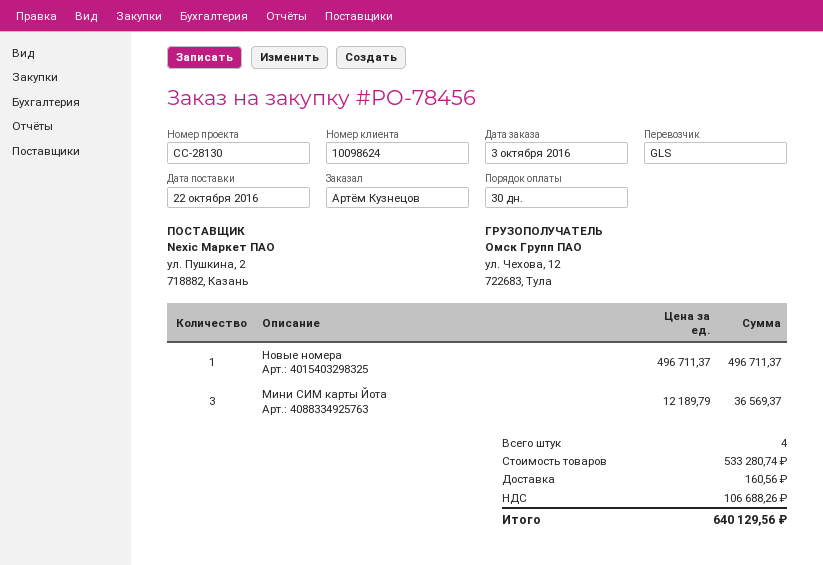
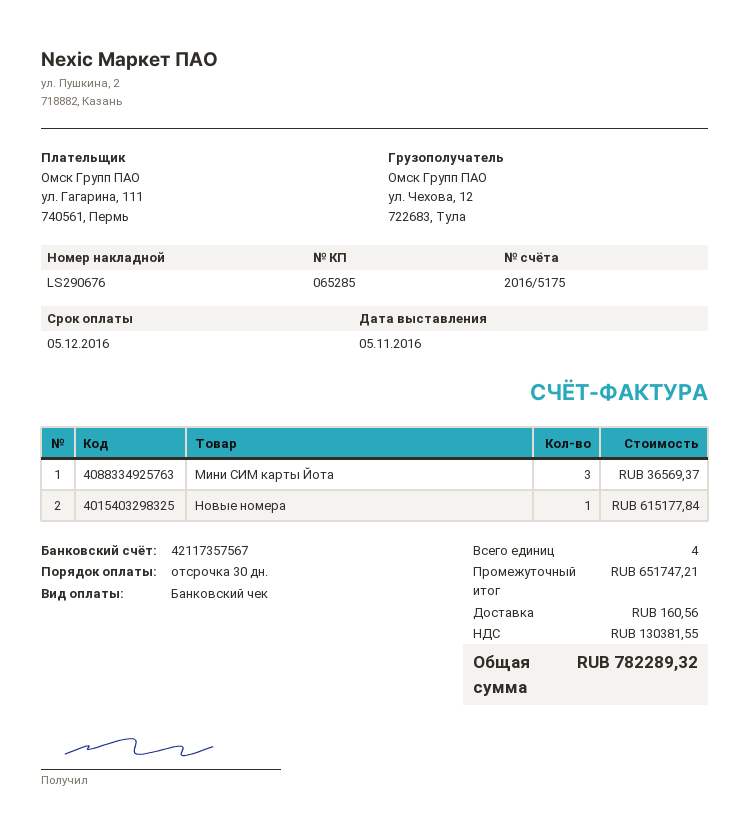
Новые номера: 1 for 496711.37 -> 1 for 615177.84
subtotal: 533280.74 -> 651747.21
tax: 106688.26 -> 130381.55
total: 640129.56 -> 782289.32

